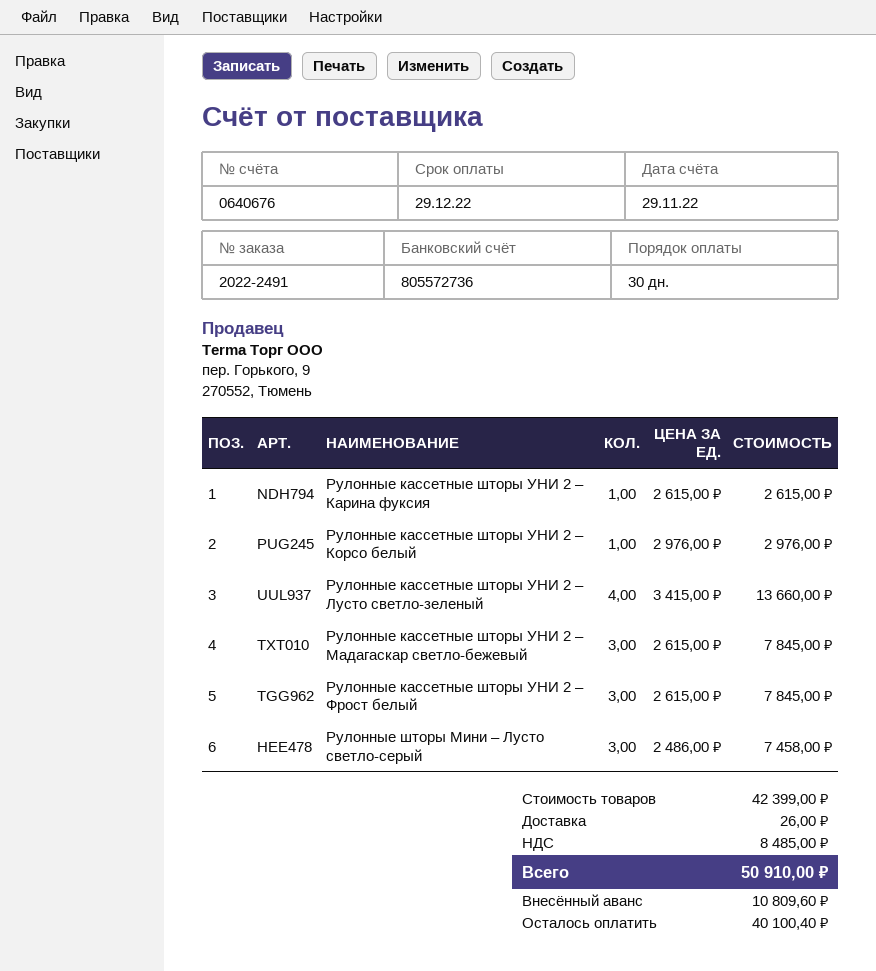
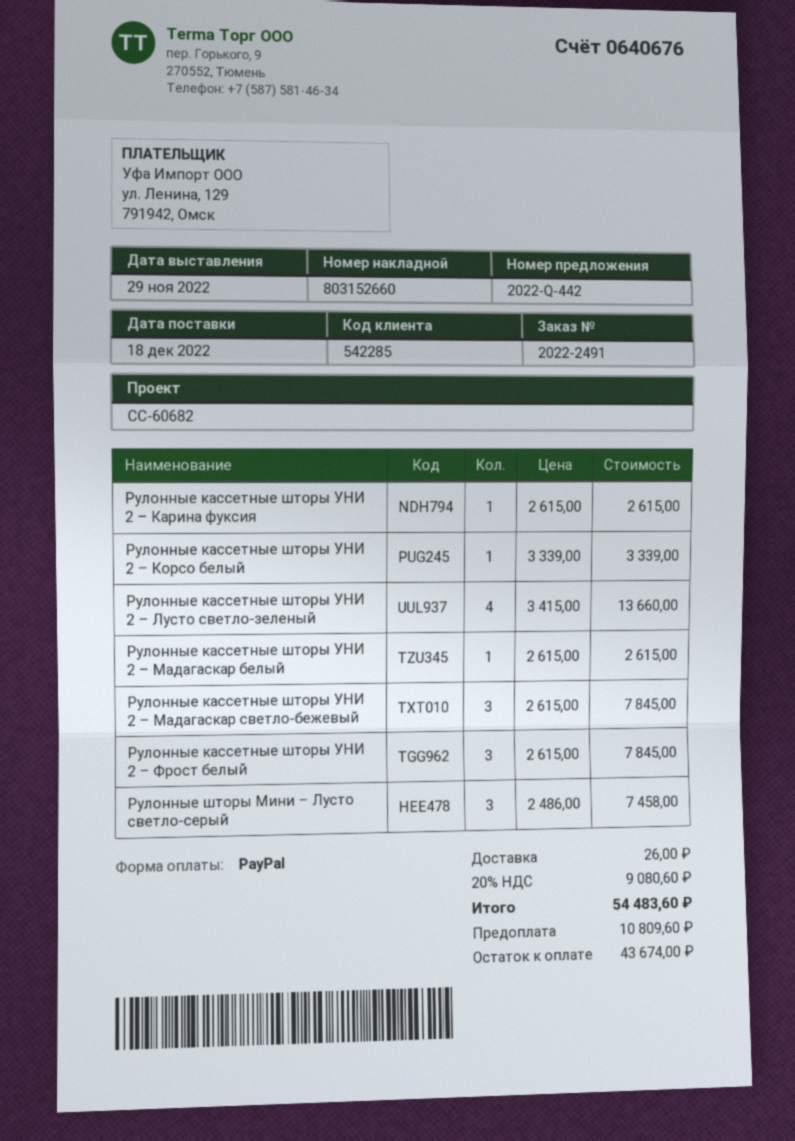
Рулонные кассетные шторы УНИ 2 – Корсо белый: 1 x 2976.00 = 2976.00 -> 1 x 3339.00 = 3339.00
Рулонные кассетные шторы УНИ 2 – Мадагаскар белый: none -> 1 x 2615.00 = 2615.00
tax: 8485.00 -> 9080.60
total: 50910.00 -> 54483.60
balance: 40100.40 -> 43674.00

